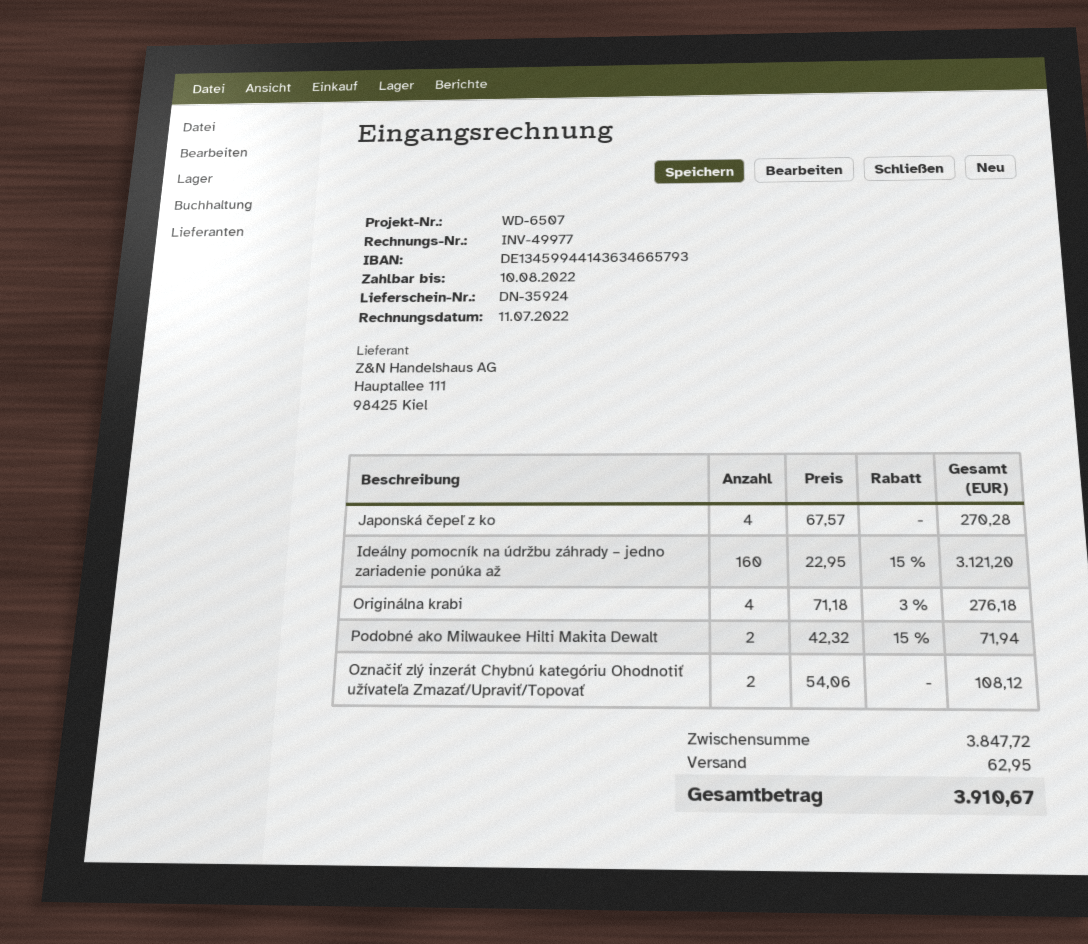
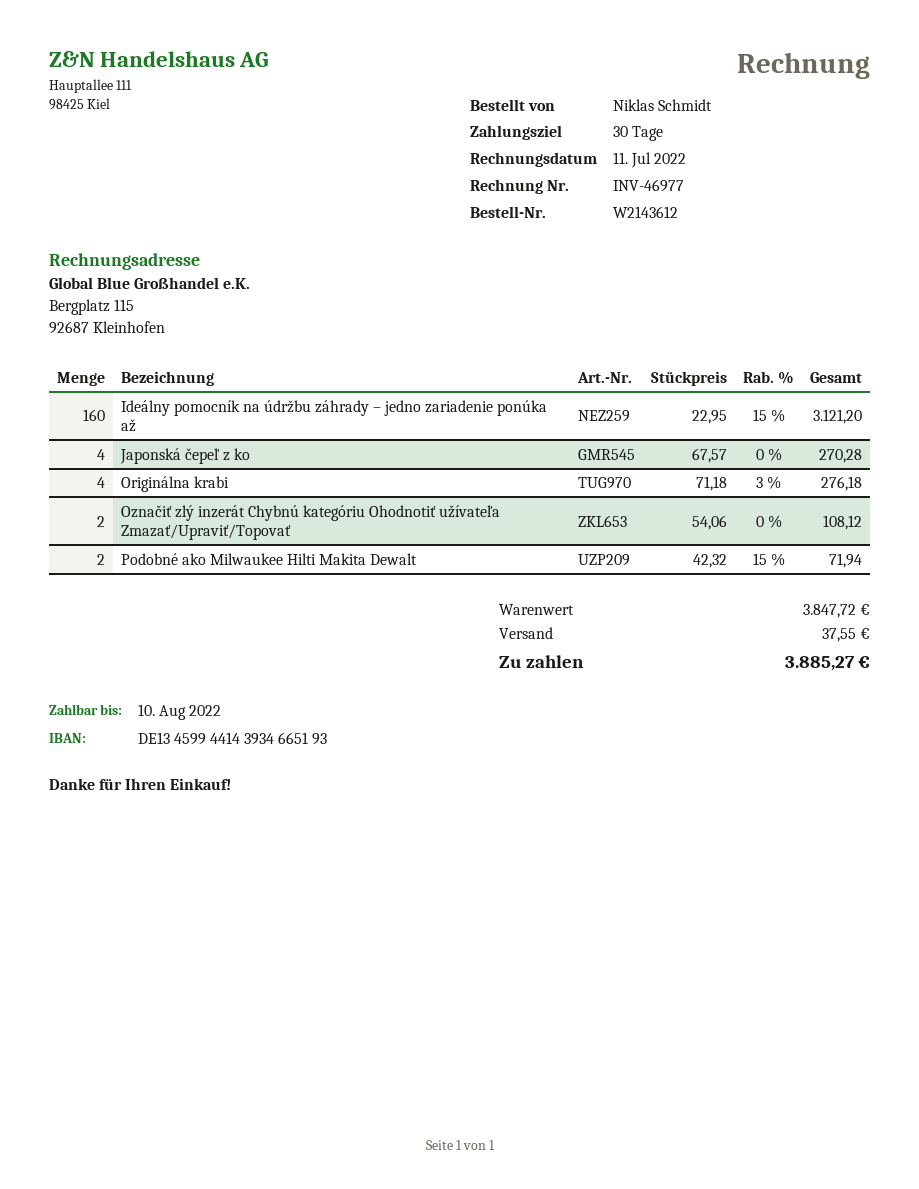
invoice number: INV-49977 -> INV-46977
bank account: DE13459944143634665793 -> DE13459944143934665193
shipping: 62.95 -> 37.55
total: 3910.67 -> 3885.27

